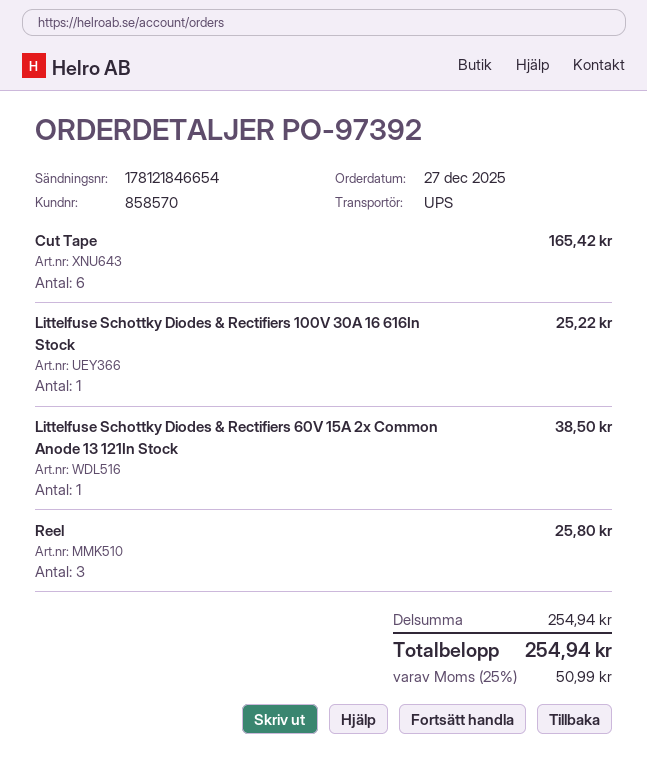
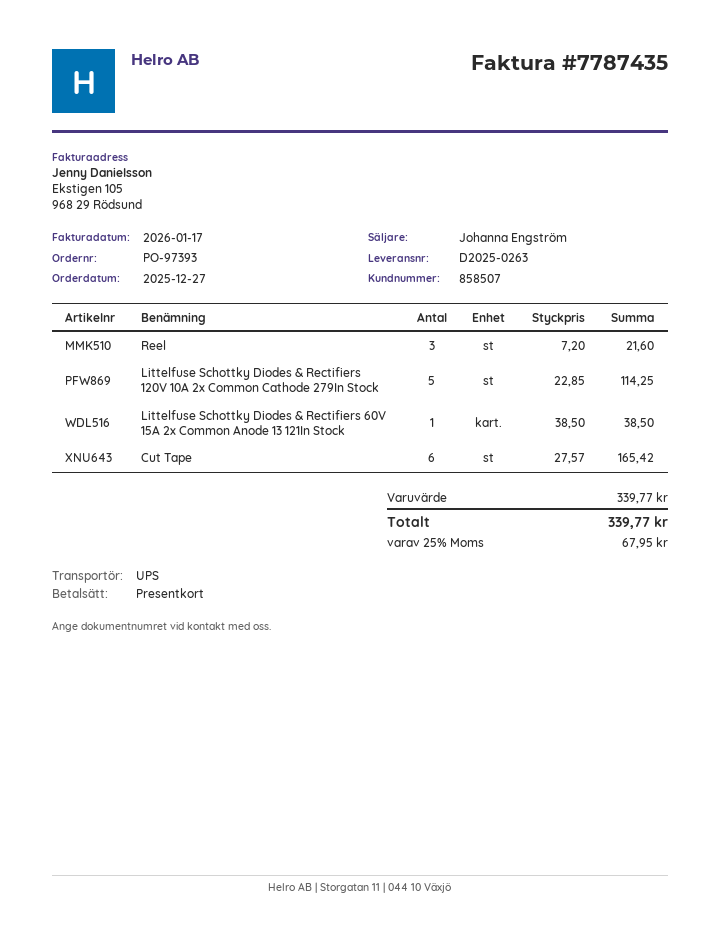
order number: PO-97392 -> PO-97393
customer number: 858570 -> 858507
Littelfuse Schottky Diodes & Rectifiers 100V 30A 16 616In Stock: 1 for 25.22 -> none
Reel: 3 for 25.80 -> 3 for 21.60
Littelfuse Schottky Diodes & Rectifiers 120V 10A 2x Common Cathode 279In Stock: none -> 5 for 114.25
subtotal: 254.94 -> 339.77
tax: 25% = 50.99 -> 25% = 67.95
total: 254.94 -> 339.77

